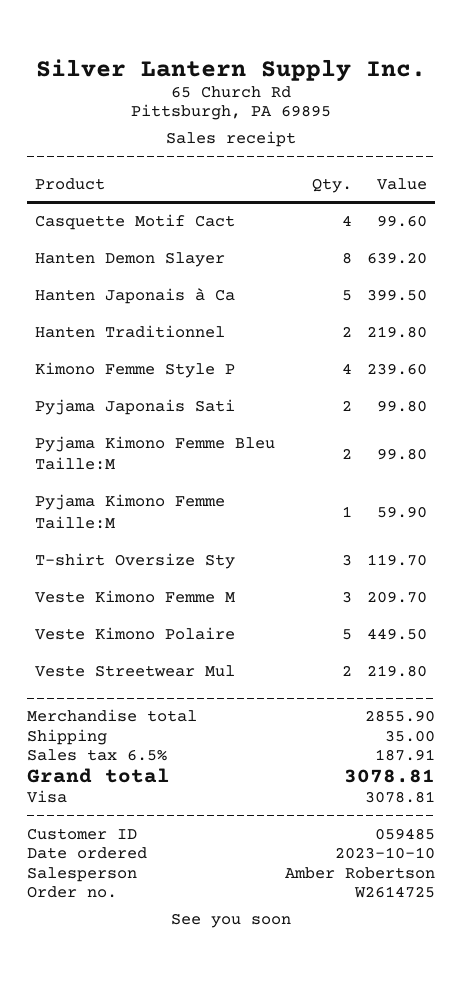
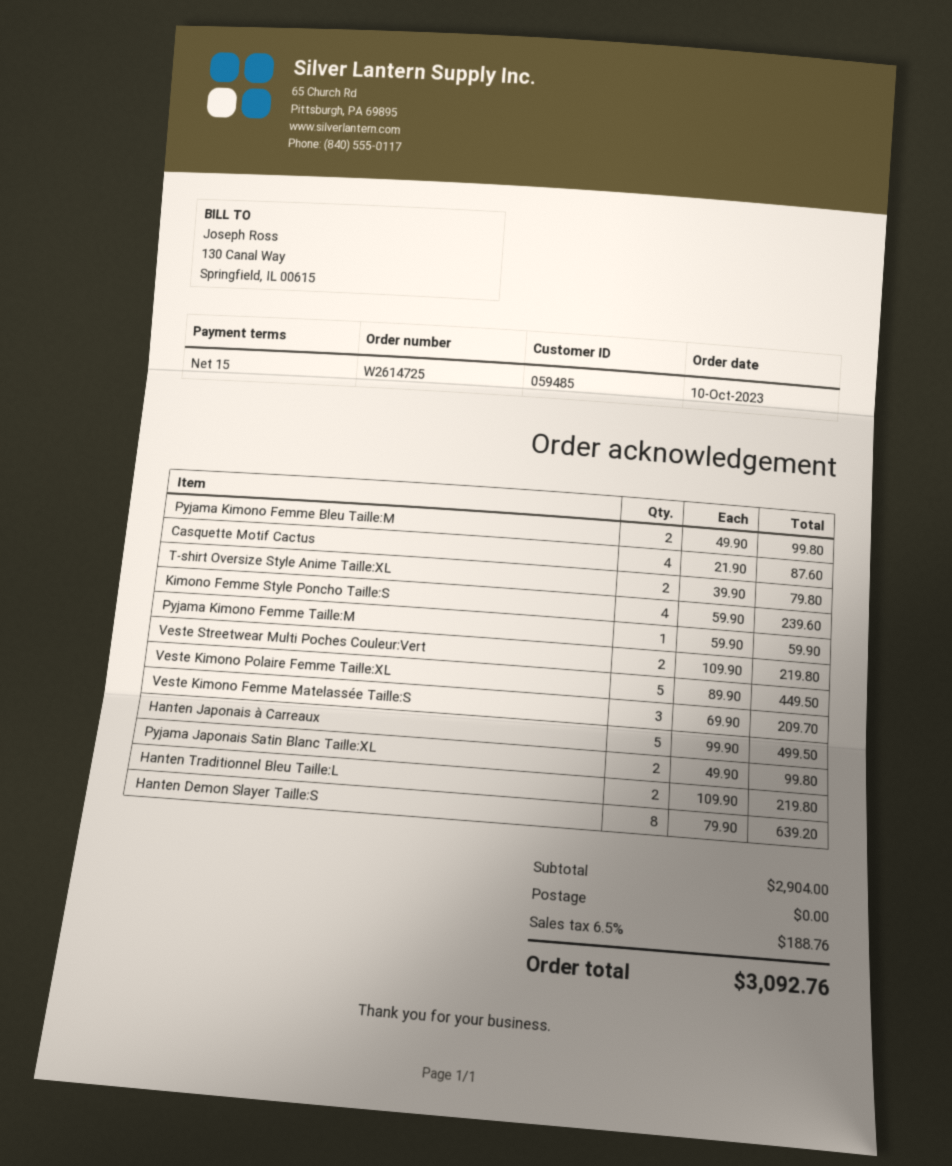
Casquette Motif Cact: 4 for 99.60 -> 4 for 87.60
Hanten Japonais à Ca: 5 for 399.50 -> 5 for 499.50
T-shirt Oversize Sty: 3 for 119.70 -> 2 for 79.80
subtotal: 2855.90 -> 2904.00
shipping: 35.00 -> 0.00
tax: 6.5% = 187.91 -> 6.5% = 188.76
total: 3078.81 -> 3092.76

